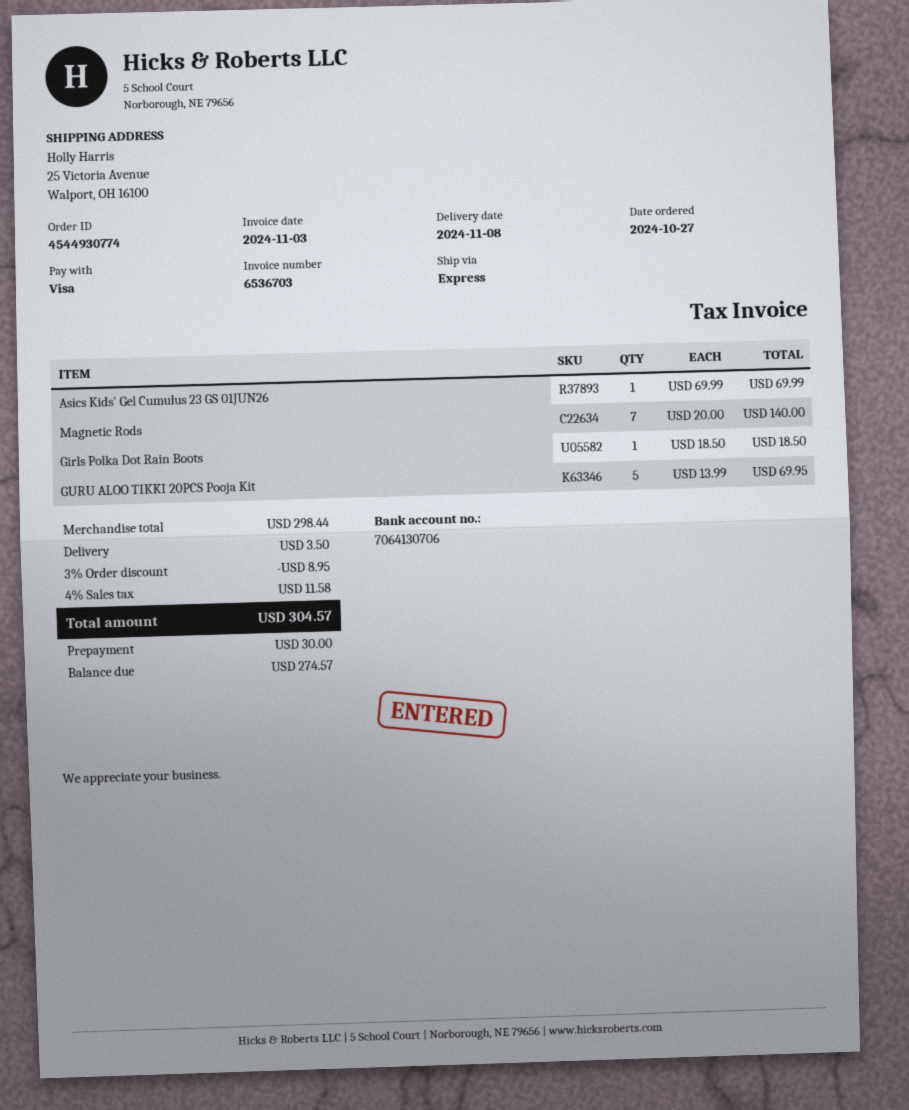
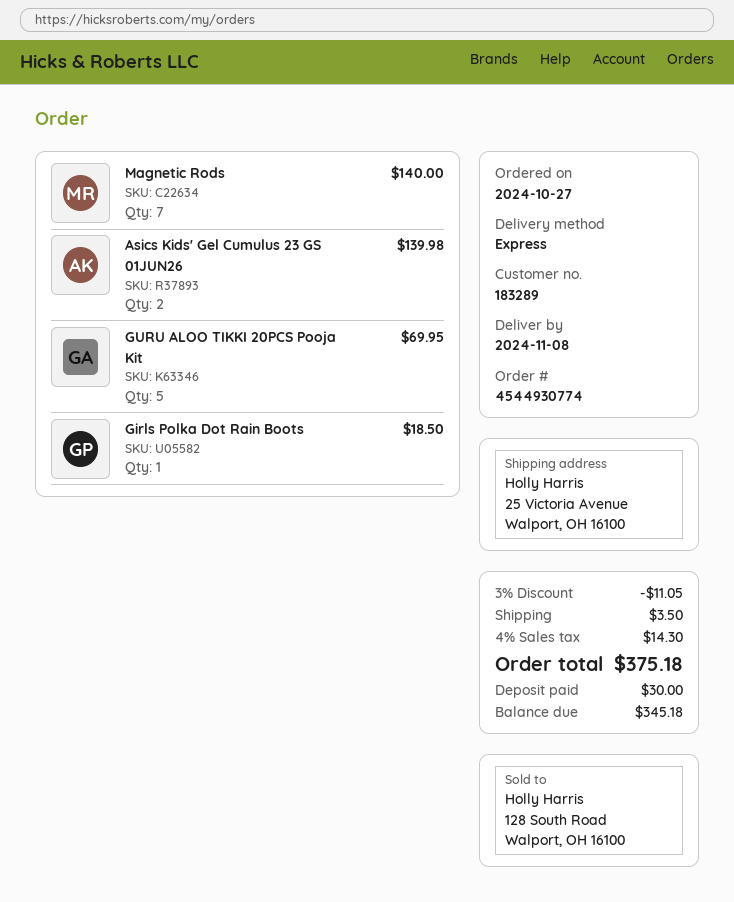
Asics Kids' Gel Cumulus 23 GS 01JUN26: 1 for 69.99 -> 2 for 139.98
discount: 3% = 8.95 -> 3% = 11.05
tax: 4% = 11.58 -> 4% = 14.30
total: 304.57 -> 375.18
balance: 274.57 -> 345.18

